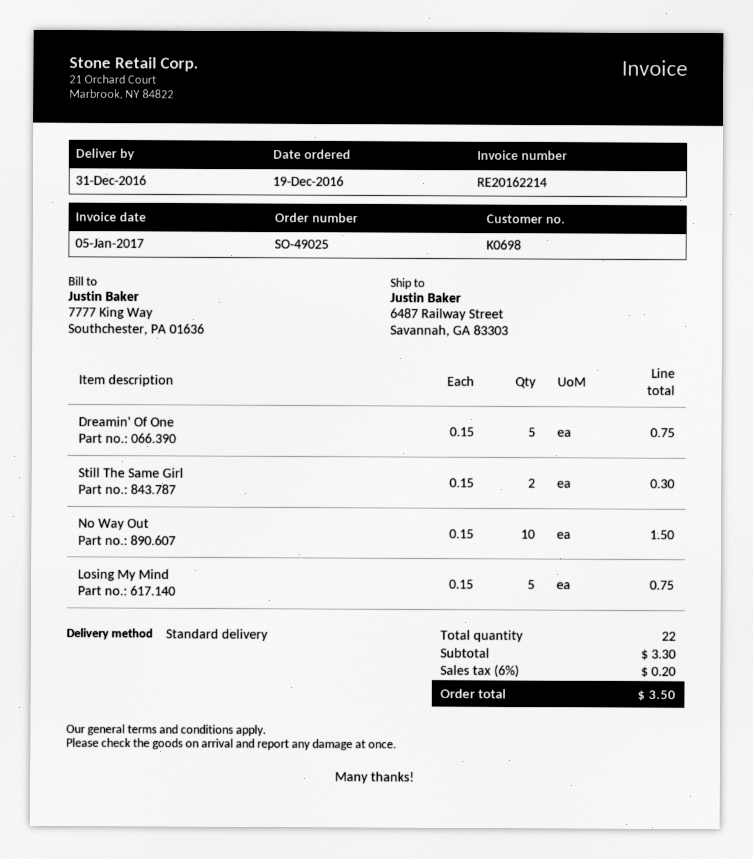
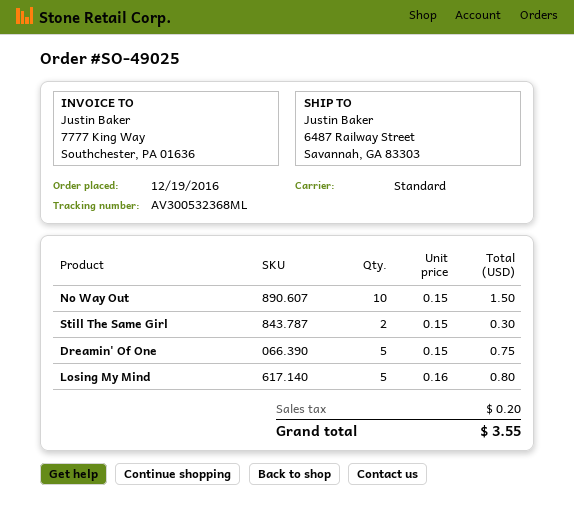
Losing My Mind: 5 x 0.15 = 0.75 -> 5 x 0.16 = 0.80
total: 3.50 -> 3.55

